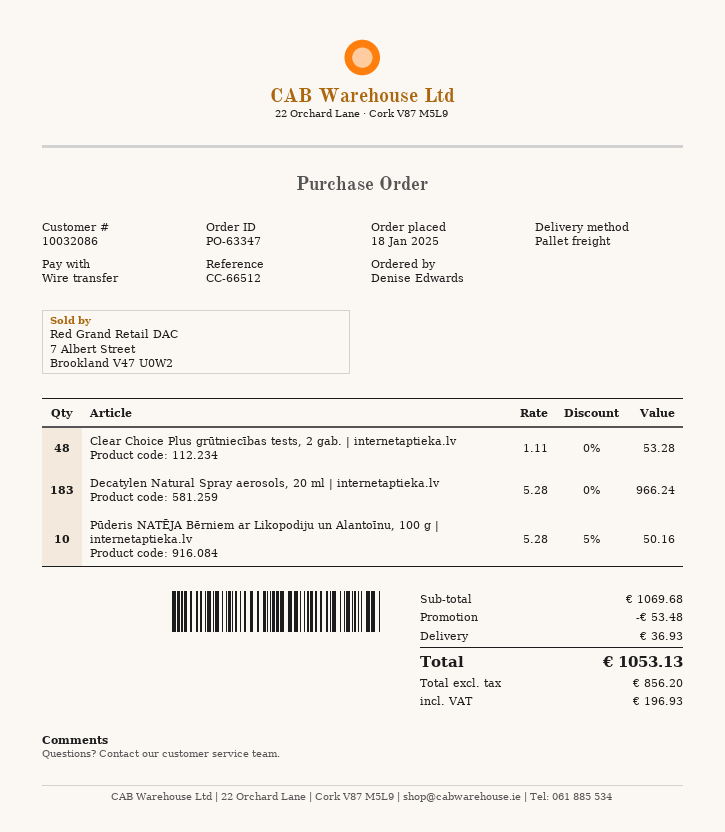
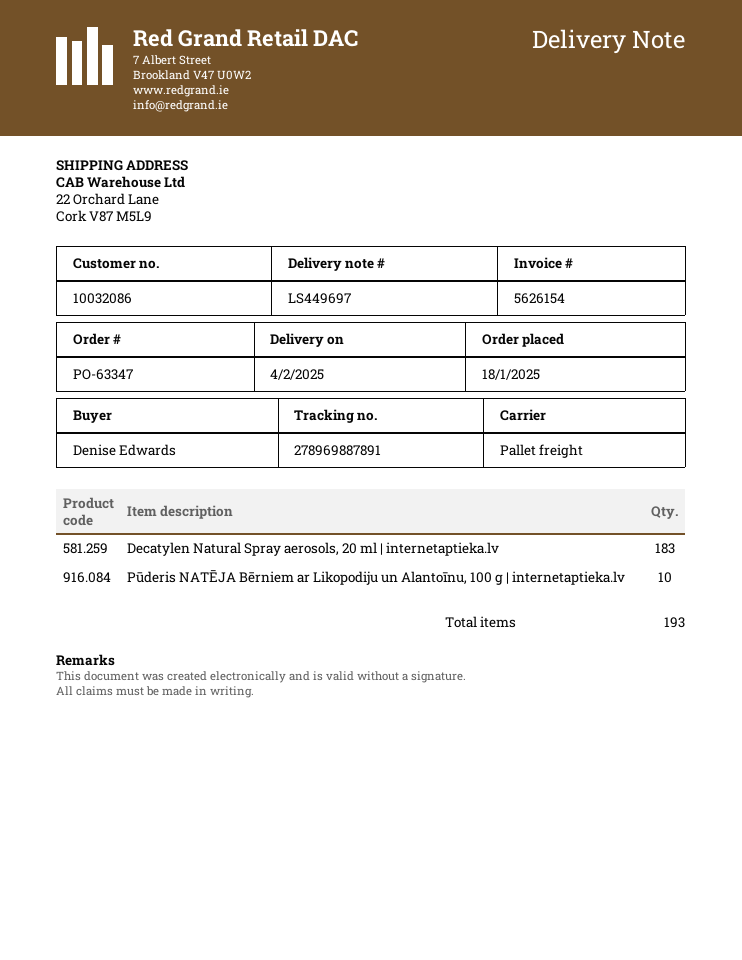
Clear Choice Plus grūtniecības tests, 2 gab. | internetaptieka.lv: 48 -> none

